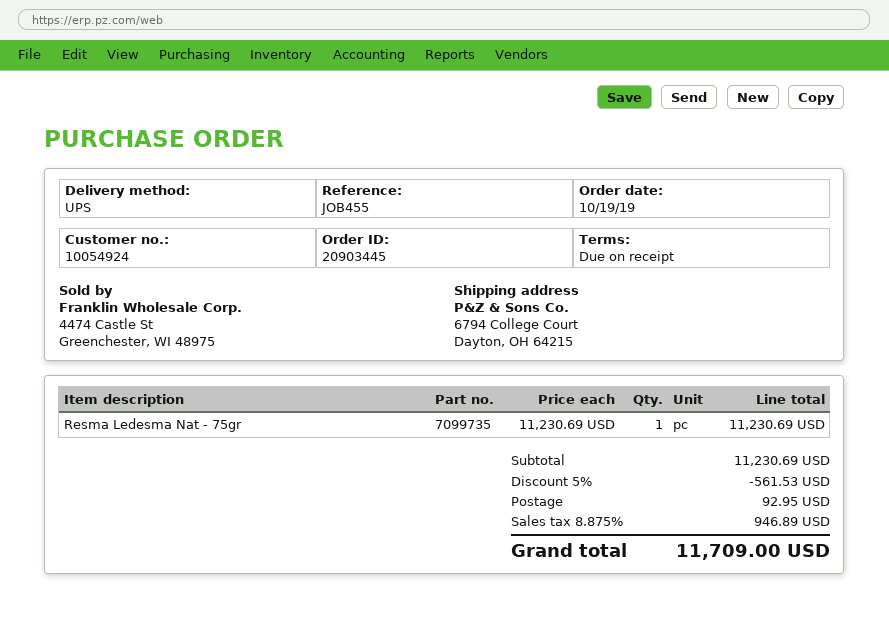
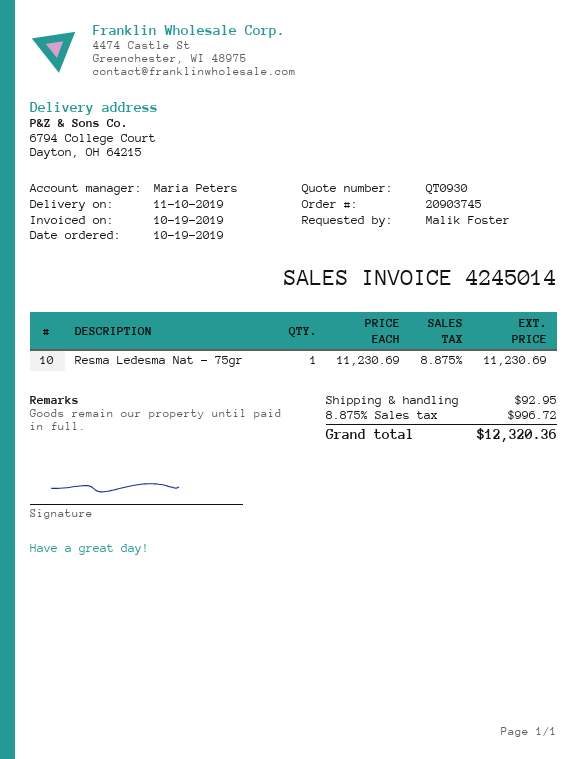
order number: 20903445 -> 20903745
discount: 5% = 561.53 -> none
tax: 8.875% = 946.89 -> 8.875% = 996.72
total: 11709.00 -> 12320.36

